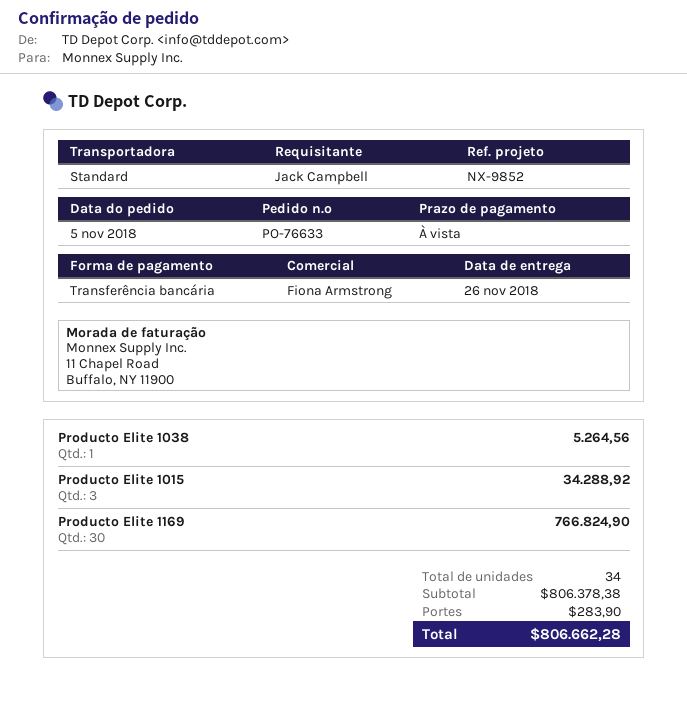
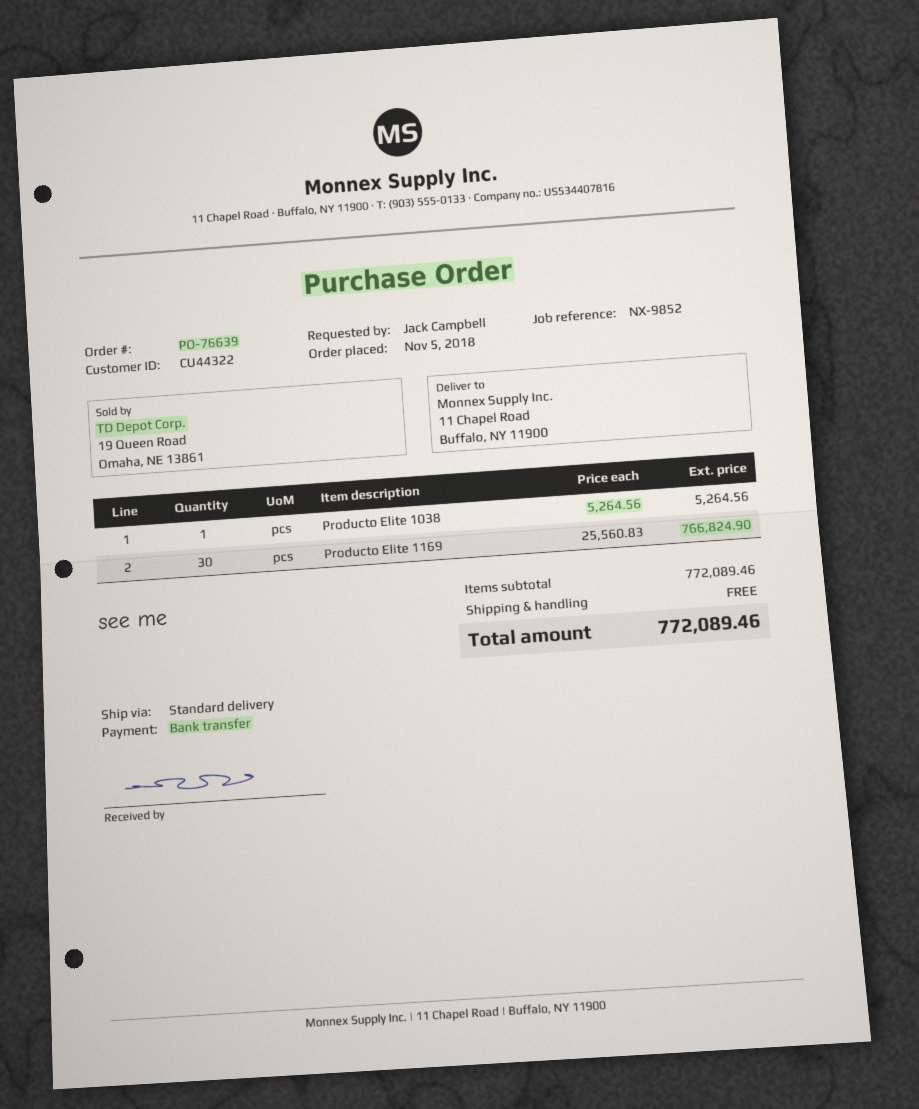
order number: PO-76633 -> PO-76639
Producto Elite 1015: 3 for 34288.92 -> none
subtotal: 806378.38 -> 772089.46
shipping: 283.90 -> 0.00
total: 806662.28 -> 772089.46

